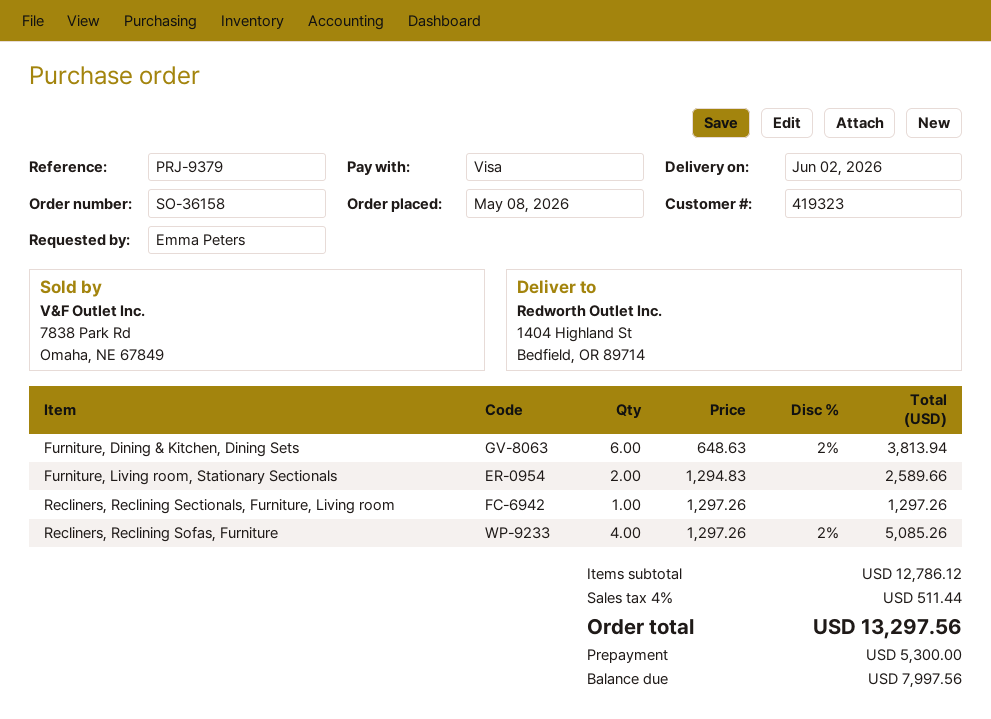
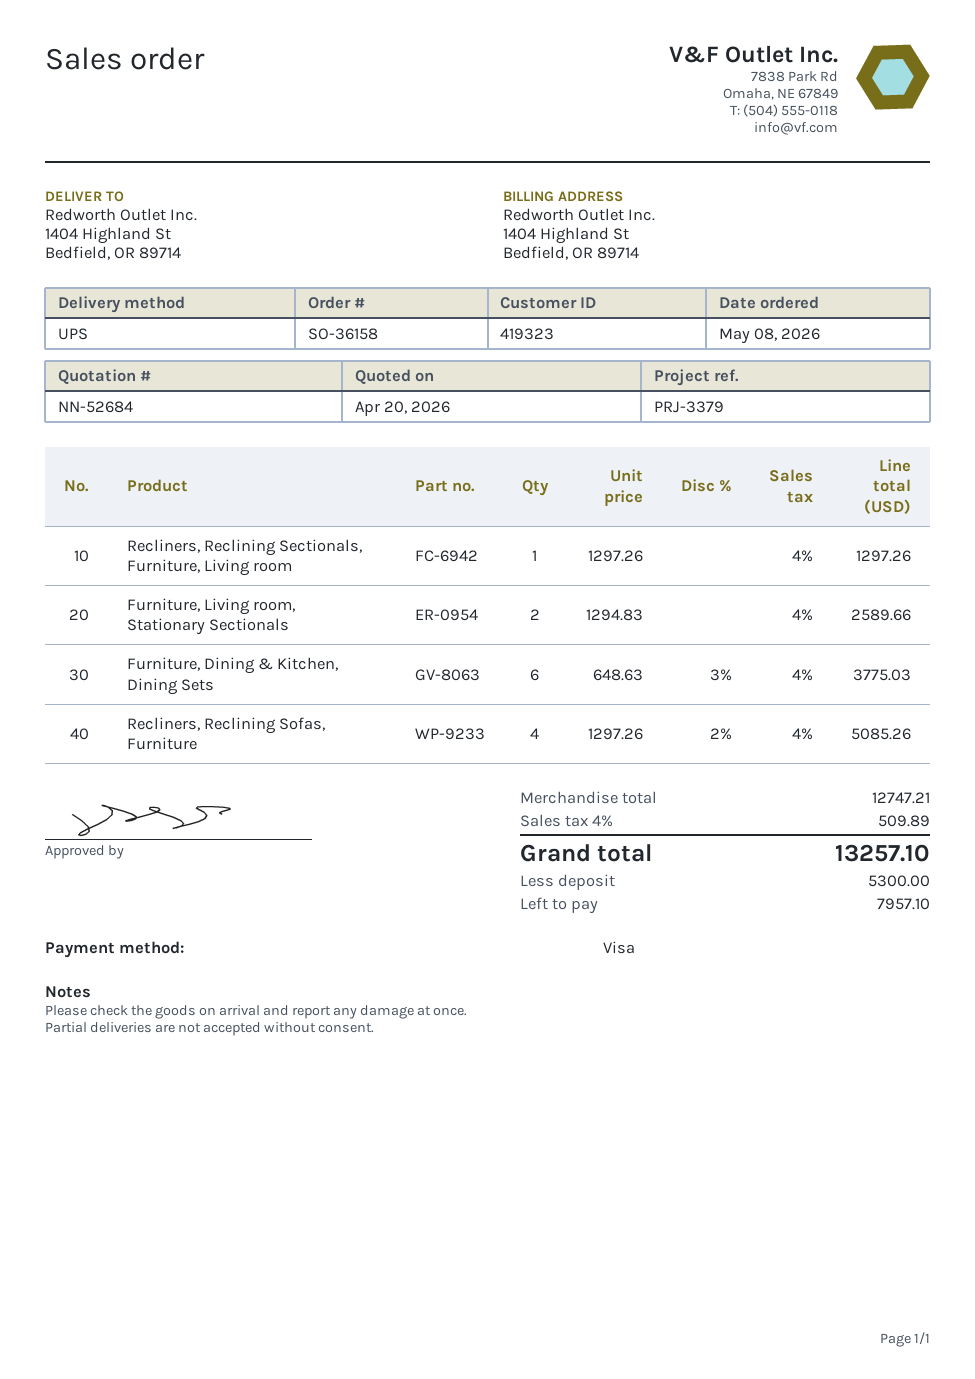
reference: PRJ-9379 -> PRJ-3379
Furniture, Dining & Kitchen, Dining Sets: 6 x 648.63 - 2% = 3813.94 -> 6 x 648.63 - 3% = 3775.03
subtotal: 12786.12 -> 12747.21
tax: 4% = 511.44 -> 4% = 509.89
total: 13297.56 -> 13257.10
balance: 7997.56 -> 7957.10

